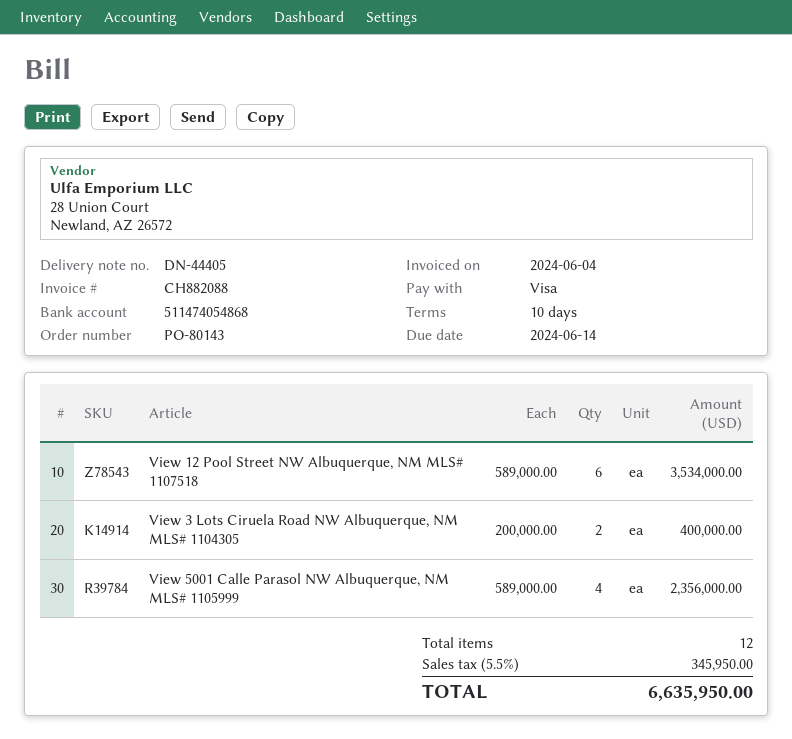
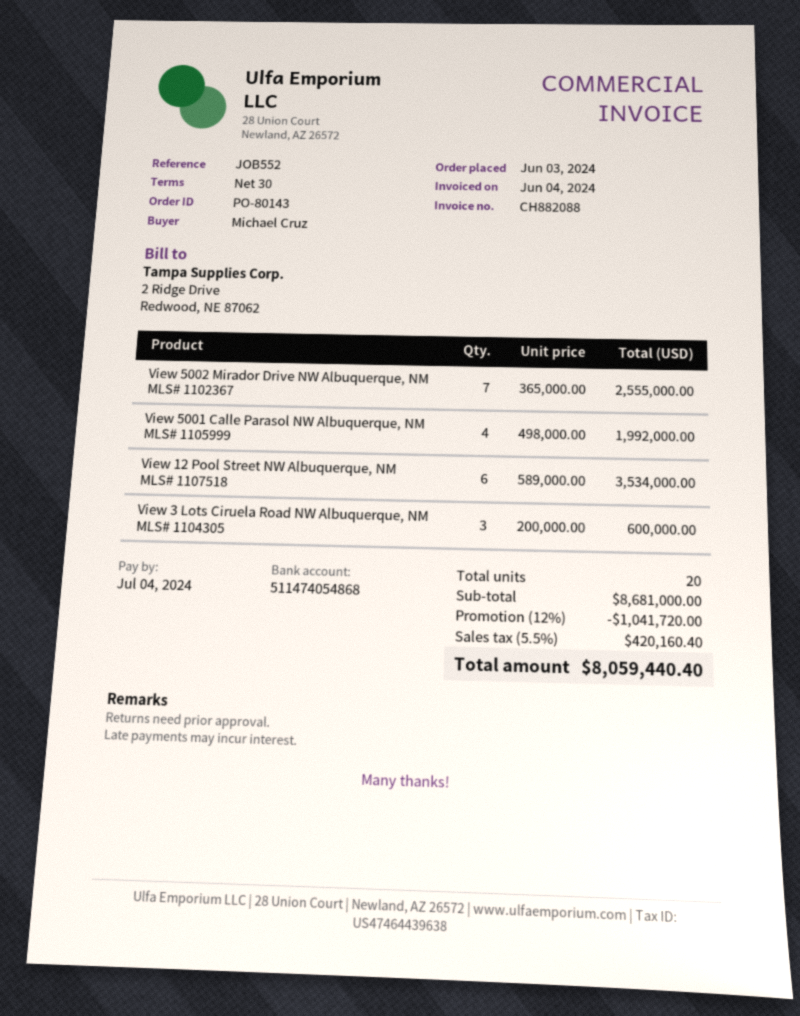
payment terms: 10 days -> 30 days
due date: 2024-06-14 -> 2024-07-04
View 3 Lots Ciruela Road NW Albuquerque, NM MLS# 1104305: 2 x 200000.00 = 400000.00 -> 3 x 200000.00 = 600000.00
View 5001 Calle Parasol NW Albuquerque, NM MLS# 1105999: 4 x 589000.00 = 2356000.00 -> 4 x 498000.00 = 1992000.00
View 5002 Mirador Drive NW Albuquerque, NM MLS# 1102367: none -> 7 x 365000.00 = 2555000.00
total quantity: 12 -> 20
discount: none -> 12% = 1041720.00
tax: 5.5% = 345950.00 -> 5.5% = 420160.40
total: 6635950.00 -> 8059440.40

